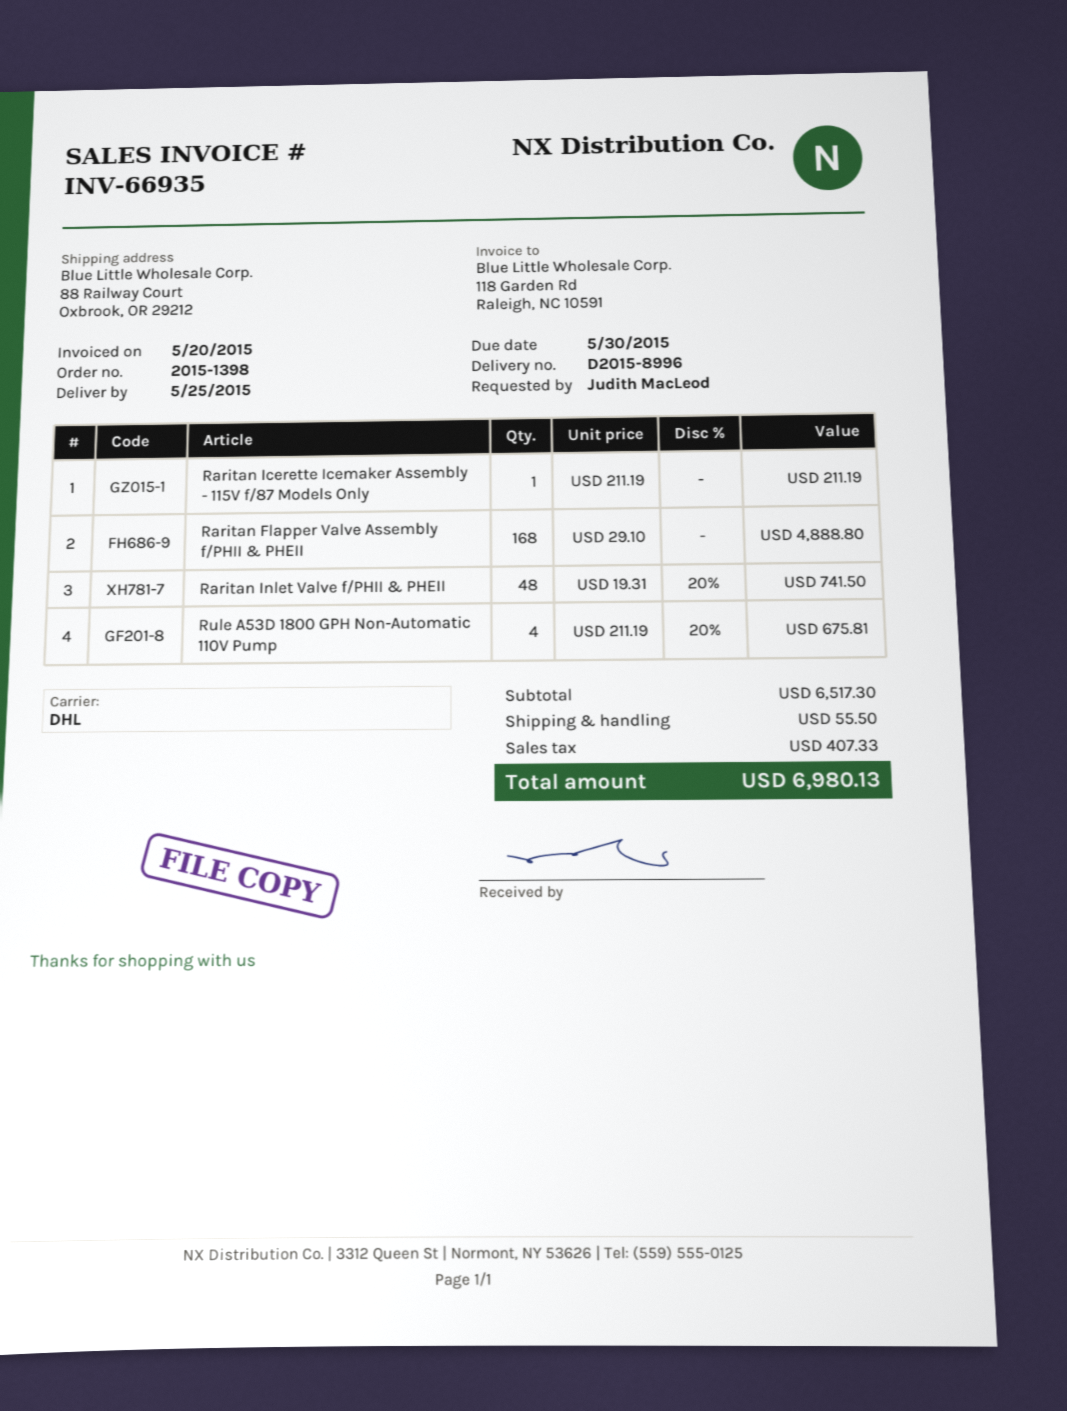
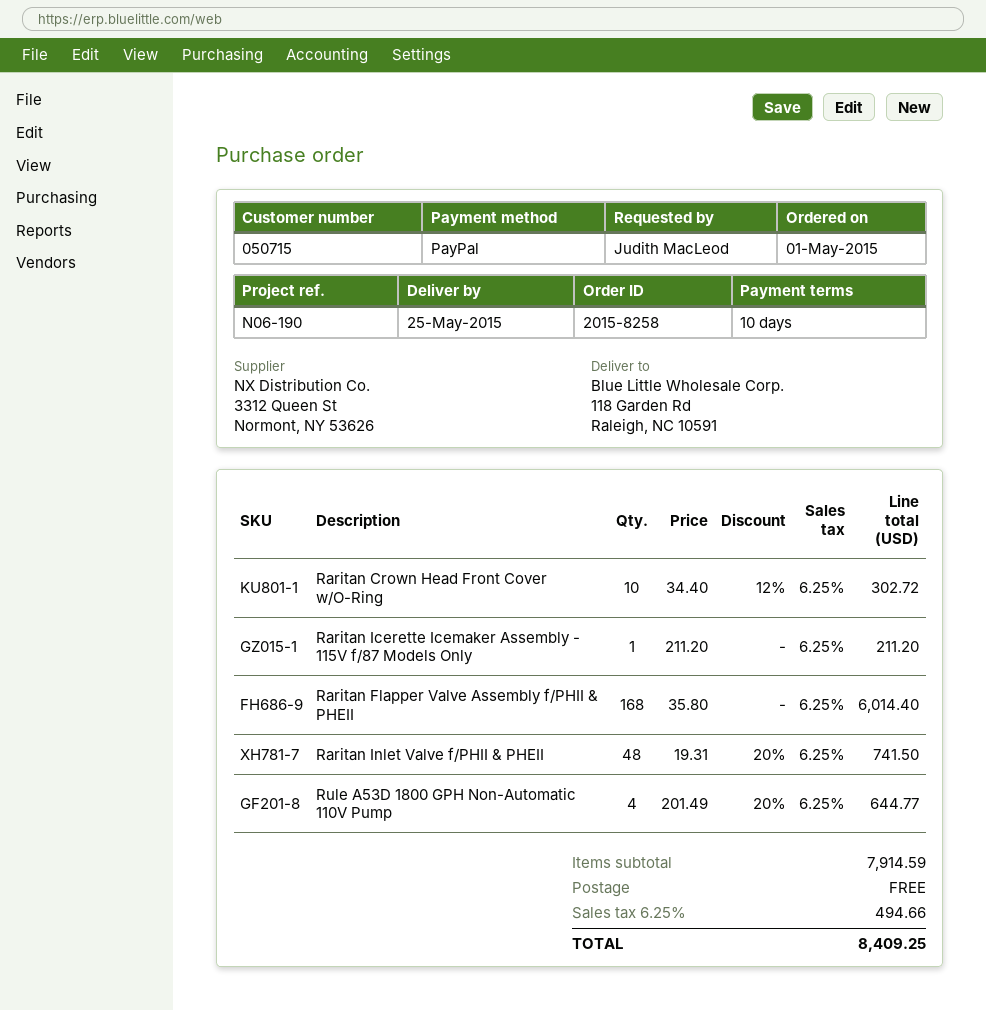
order number: 2015-1398 -> 2015-8258
ship to: 88 Railway Court, Oxbrook, OR 29212 -> 118 Garden Rd, Raleigh, NC 10591
Raritan Icerette Icemaker Assembly - 115V f/87 Models Only: 1 x 211.19 = 211.19 -> 1 x 211.20 = 211.20
Raritan Flapper Valve Assembly f/PHII & PHEII: 168 x 29.10 = 4888.80 -> 168 x 35.80 = 6014.40
Rule A53D 1800 GPH Non-Automatic 110V Pump: 4 x 211.19 - 20% = 675.81 -> 4 x 201.49 - 20% = 644.77
Raritan Crown Head Front Cover w/O-Ring: none -> 10 x 34.40 - 12% = 302.72
subtotal: 6517.30 -> 7914.59
shipping: 55.50 -> 0.00
tax: 407.33 -> 494.66
total: 6980.13 -> 8409.25

